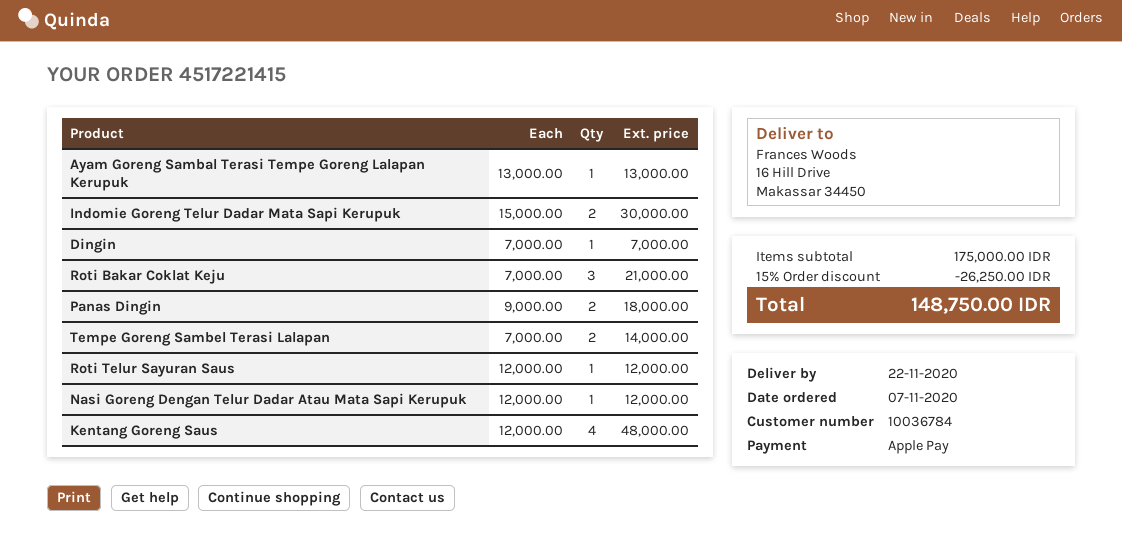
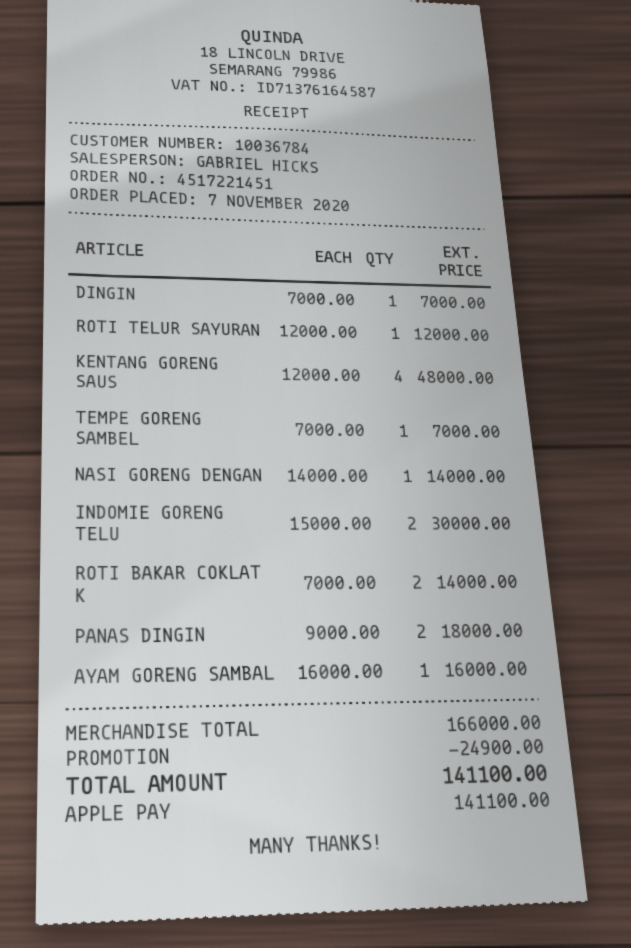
order number: 4517221415 -> 4517221451
Ayam Goreng Sambal Terasi Tempe Goreng Lalapan Kerupuk: 1 x 13000.00 = 13000.00 -> 1 x 16000.00 = 16000.00
Roti Bakar Coklat Keju: 3 x 7000.00 = 21000.00 -> 2 x 7000.00 = 14000.00
Tempe Goreng Sambel Terasi Lalapan: 2 x 7000.00 = 14000.00 -> 1 x 7000.00 = 7000.00
Nasi Goreng Dengan Telur Dadar Atau Mata Sapi Kerupuk: 1 x 12000.00 = 12000.00 -> 1 x 14000.00 = 14000.00
subtotal: 175000.00 -> 166000.00
discount: 26250.00 -> 24900.00
total: 148750.00 -> 141100.00

